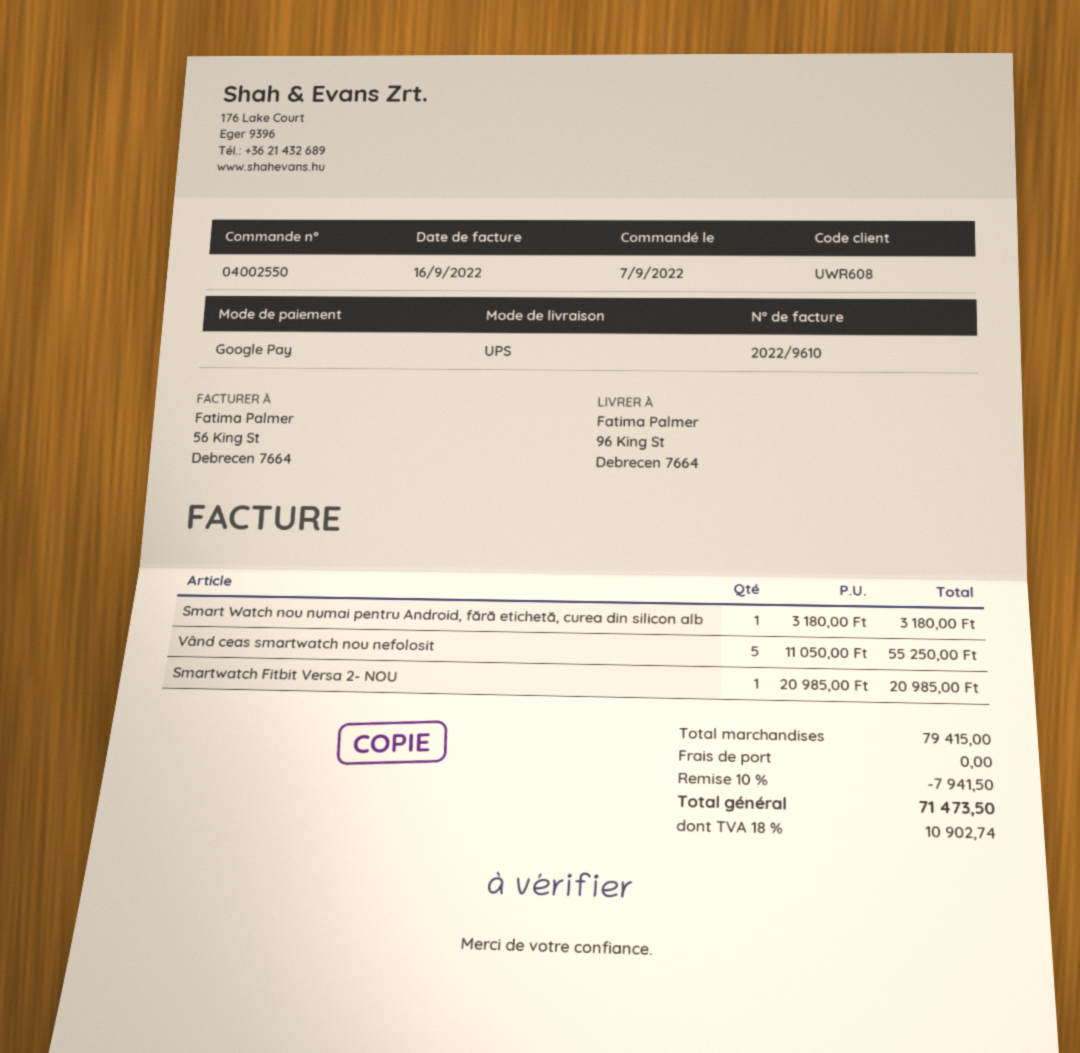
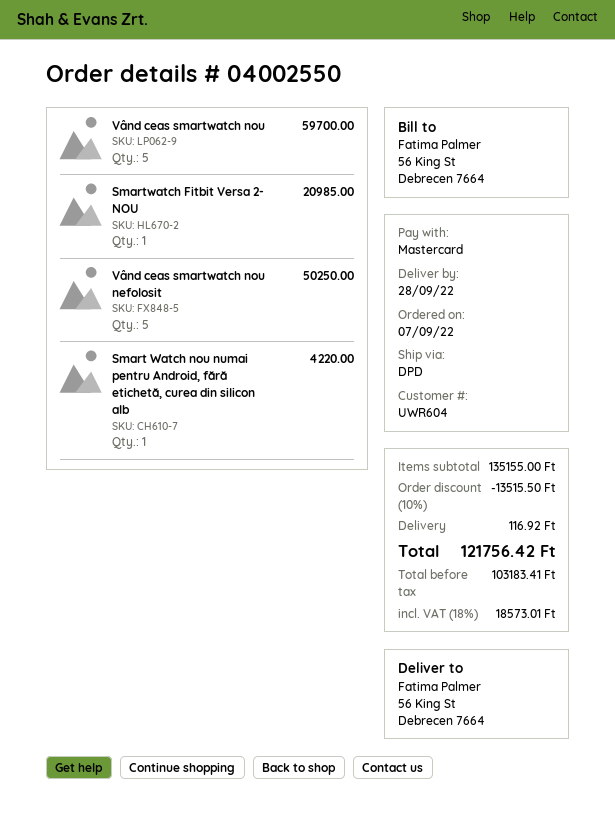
customer number: UWR608 -> UWR604
payment method: Google Pay -> Mastercard
shipping method: UPS -> DPD
ship to: 96 King St, Debrecen 7664 -> 56 King St, Debrecen 7664
Smart Watch nou numai pentru Android, fără etichetă, curea din silicon alb: 1 for 3180.00 -> 1 for 4220.00
Vând ceas smartwatch nou nefolosit: 5 for 55250.00 -> 5 for 50250.00
Vând ceas smartwatch nou: none -> 5 for 59700.00
subtotal: 79415.00 -> 135155.00
discount: 10% = 7941.50 -> 10% = 13515.50
shipping: 0.00 -> 116.92
tax: 18% = 10902.74 -> 18% = 18573.01
total: 71473.50 -> 121756.42

